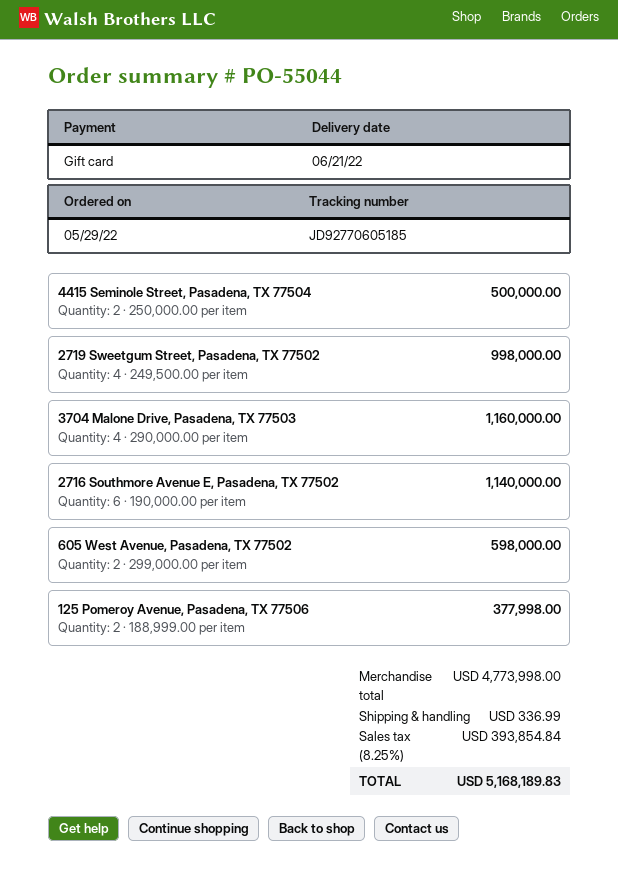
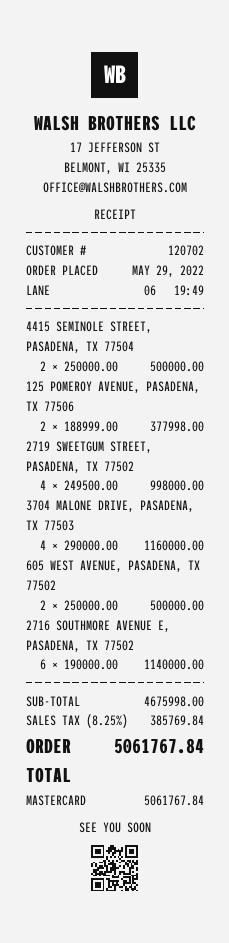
payment method: gift card -> Mastercard
605 West Avenue, Pasadena, TX 77502: 2 x 299000.00 = 598000.00 -> 2 x 250000.00 = 500000.00
subtotal: 4773998.00 -> 4675998.00
shipping: 336.99 -> none
tax: 8.25% = 393854.84 -> 8.25% = 385769.84
total: 5168189.83 -> 5061767.84

